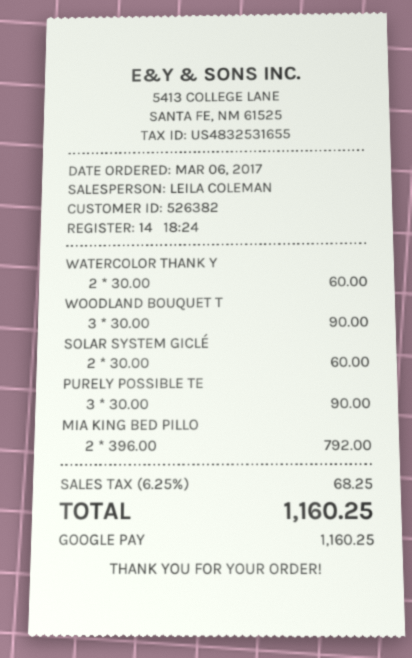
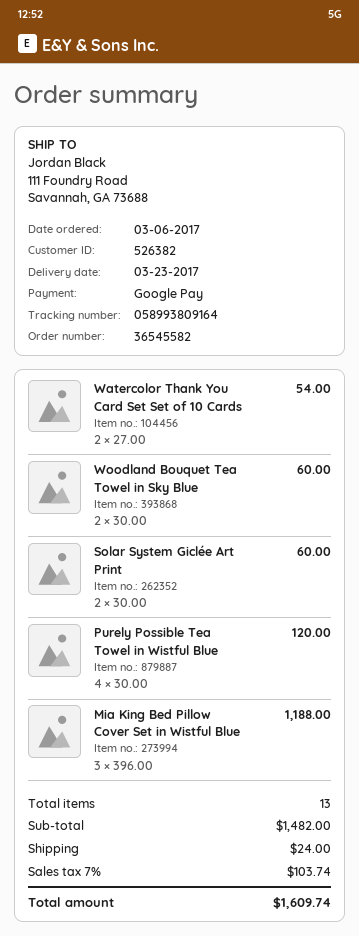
WATERCOLOR THANK Y: 2 x 30.00 = 60.00 -> 2 x 27.00 = 54.00
WOODLAND BOUQUET T: 3 x 30.00 = 90.00 -> 2 x 30.00 = 60.00
PURELY POSSIBLE TE: 3 x 30.00 = 90.00 -> 4 x 30.00 = 120.00
MIA KING BED PILLO: 2 x 396.00 = 792.00 -> 3 x 396.00 = 1188.00
shipping: none -> 24.00
tax: 6.25% = 68.25 -> 7% = 103.74
total: 1160.25 -> 1609.74

